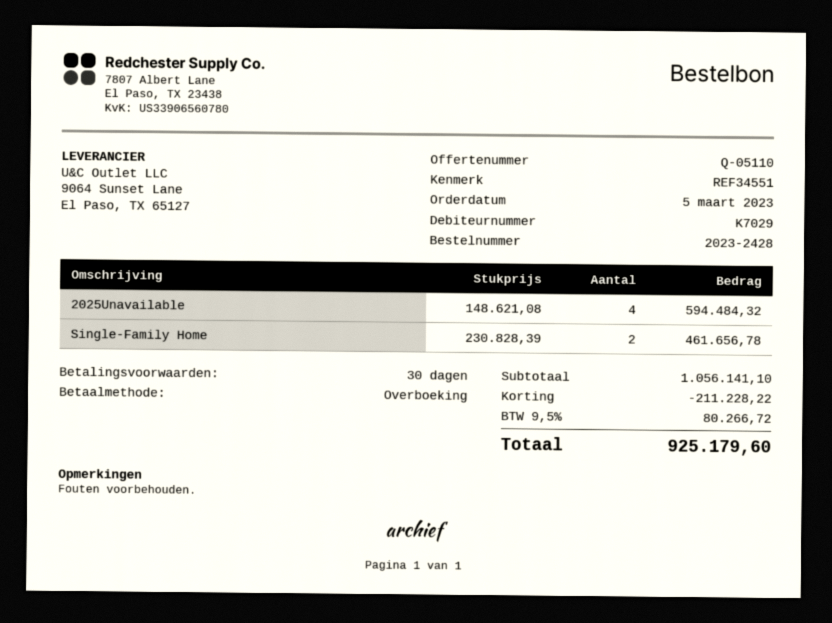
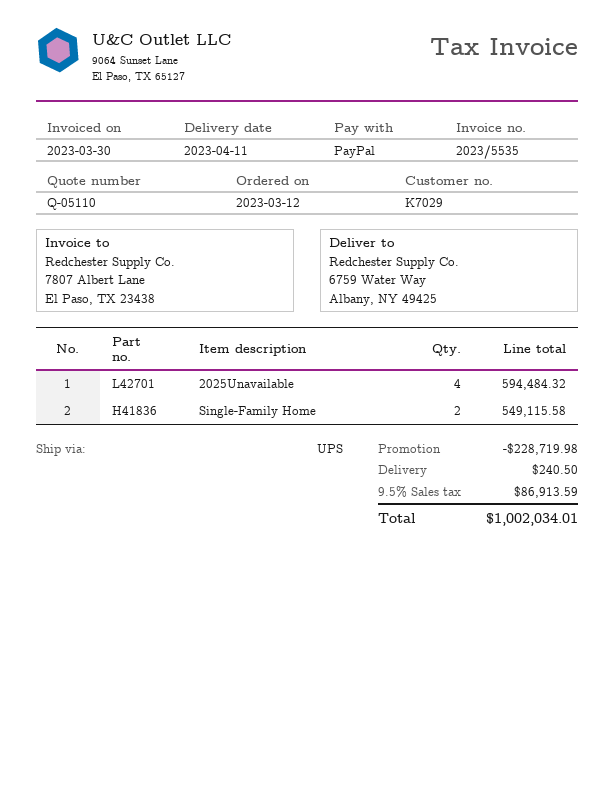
order date: 2023-03-05 -> 2023-03-12
payment method: bank transfer -> PayPal
Single-Family Home: 2 for 461656.78 -> 2 for 549115.58
discount: 211228.22 -> 228719.98
shipping: none -> 240.50
tax: 9.5% = 80266.72 -> 9.5% = 86913.59
total: 925179.60 -> 1002034.01

